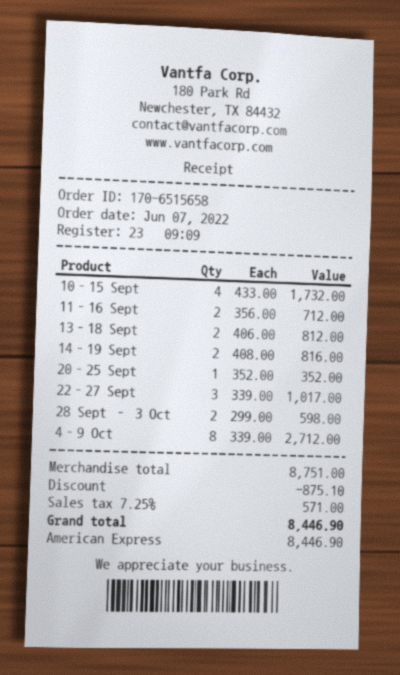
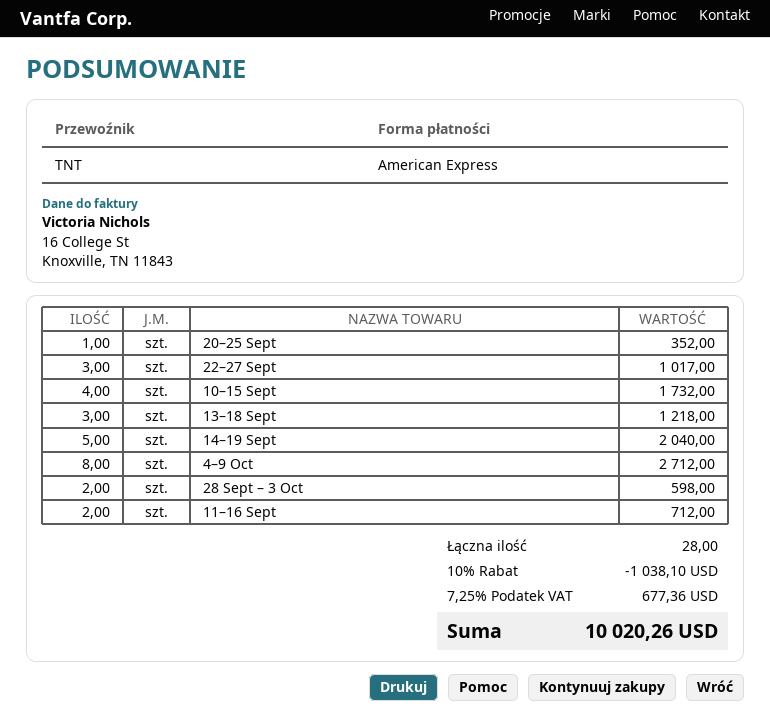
13–18 Sept: 2 for 812.00 -> 3 for 1218.00
14–19 Sept: 2 for 816.00 -> 5 for 2040.00
discount: 875.10 -> 1038.10
tax: 7.25% = 571.00 -> 7.25% = 677.36
total: 8446.90 -> 10020.26

